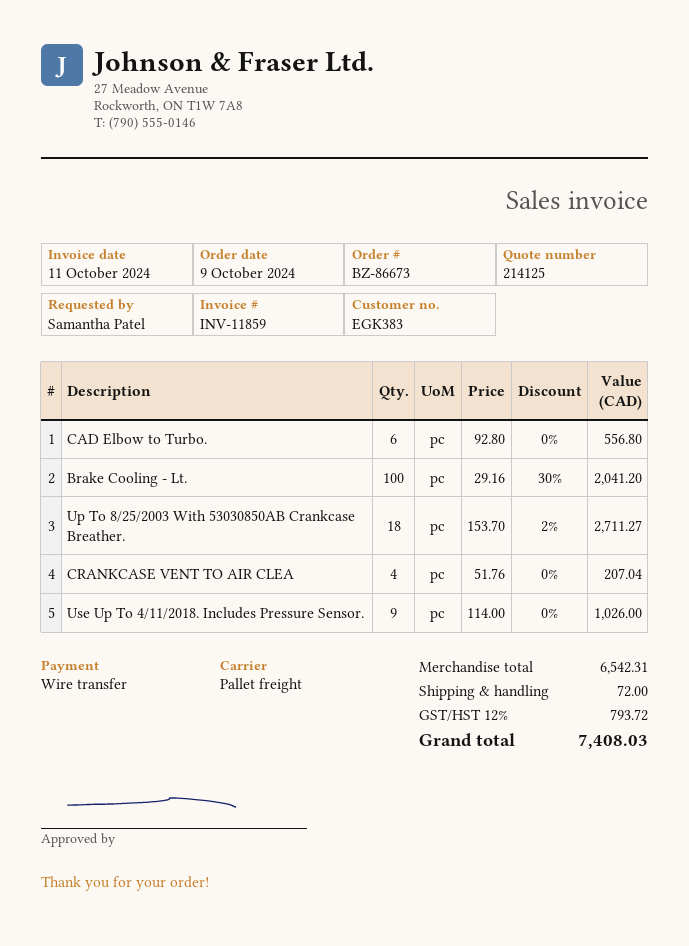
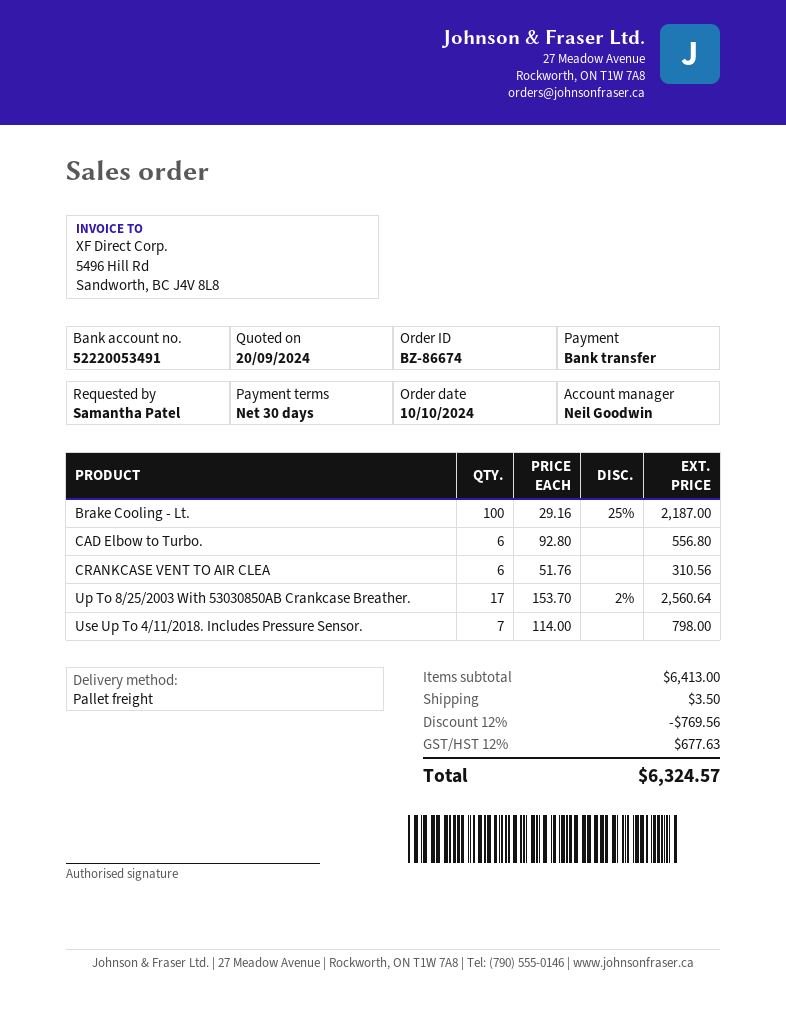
order number: BZ-86673 -> BZ-86674
order date: 2024-10-09 -> 2024-10-10
Brake Cooling - Lt.: 100 x 29.16 - 30% = 2041.20 -> 100 x 29.16 - 25% = 2187.00
Up To 8/25/2003 With 53030850AB Crankcase Breather.: 18 x 153.70 - 2% = 2711.27 -> 17 x 153.70 - 2% = 2560.64
CRANKCASE VENT TO AIR CLEA: 4 x 51.76 = 207.04 -> 6 x 51.76 = 310.56
Use Up To 4/11/2018. Includes Pressure Sensor.: 9 x 114.00 = 1026.00 -> 7 x 114.00 = 798.00
subtotal: 6542.31 -> 6413.00
discount: none -> 12% = 769.56
shipping: 72.00 -> 3.50
tax: 12% = 793.72 -> 12% = 677.63
total: 7408.03 -> 6324.57

